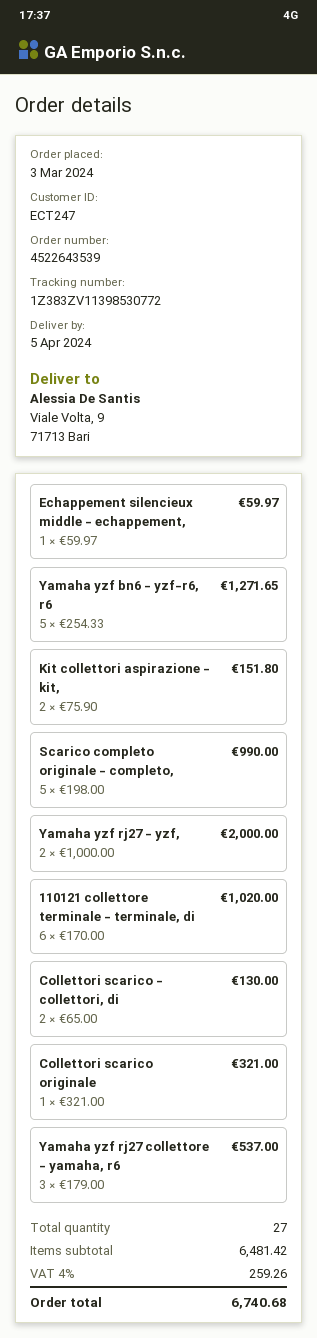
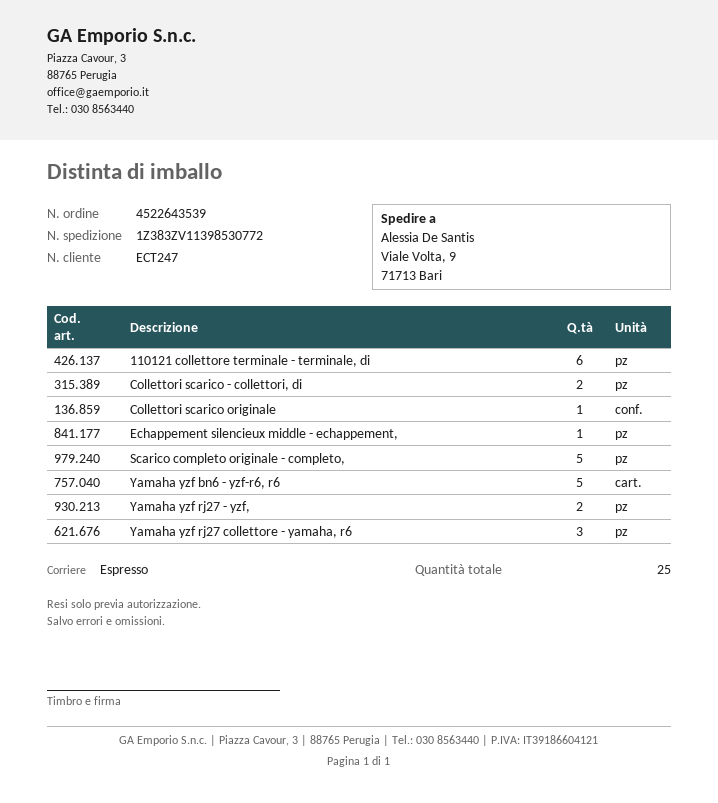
Kit collettori aspirazione - kit,: 2 -> none
total quantity: 27 -> 25

